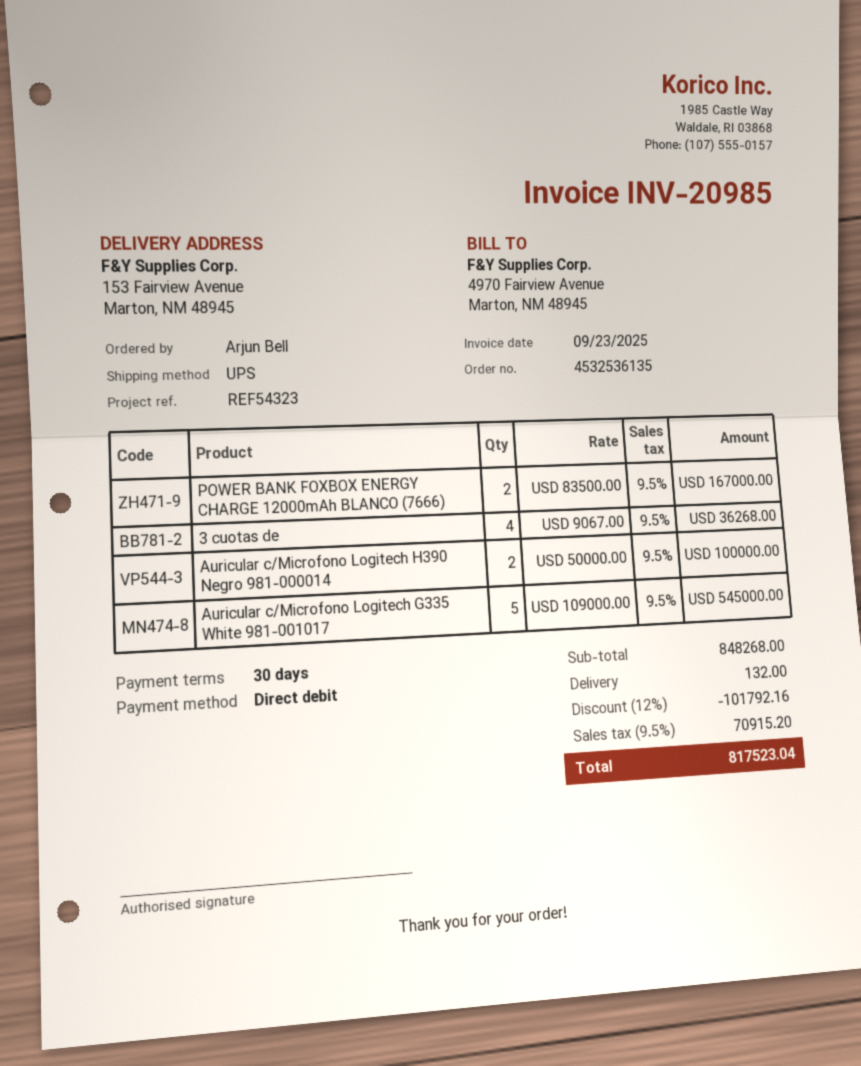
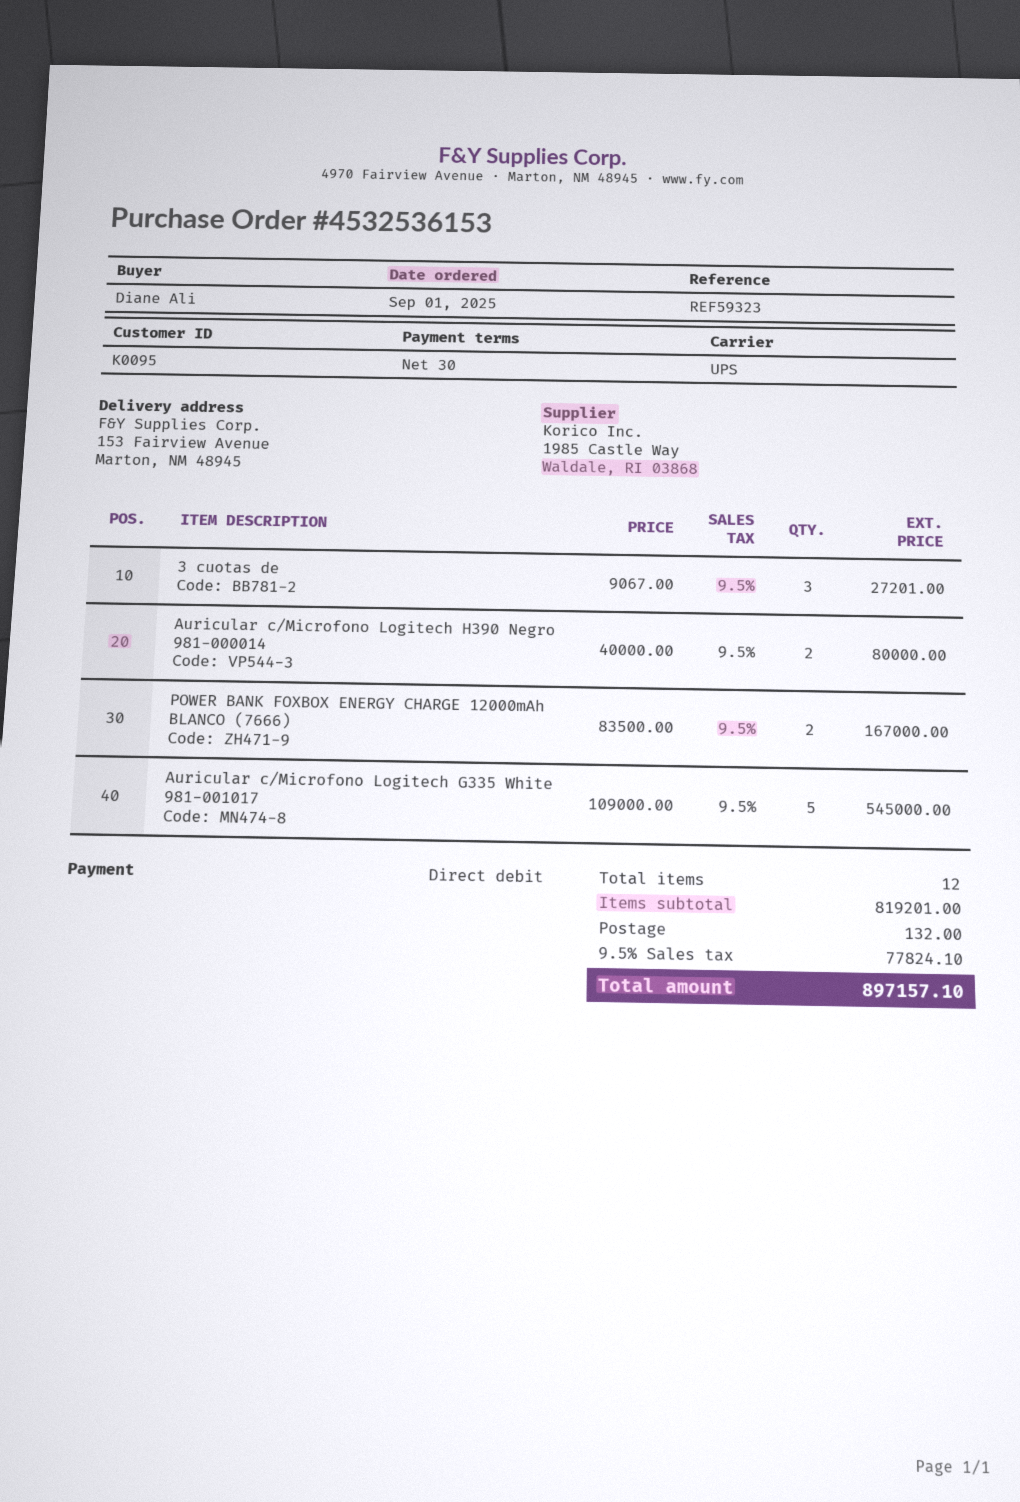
order number: 4532536135 -> 4532536153
reference: REF54323 -> REF59323
ordered by: Arjun Bell -> Diane Ali
3 cuotas de: 4 x 9067.00 = 36268.00 -> 3 x 9067.00 = 27201.00
Auricular c/Microfono Logitech H390 Negro 981-000014: 2 x 50000.00 = 100000.00 -> 2 x 40000.00 = 80000.00
subtotal: 848268.00 -> 819201.00
discount: 12% = 101792.16 -> none
tax: 9.5% = 70915.20 -> 9.5% = 77824.10
total: 817523.04 -> 897157.10

